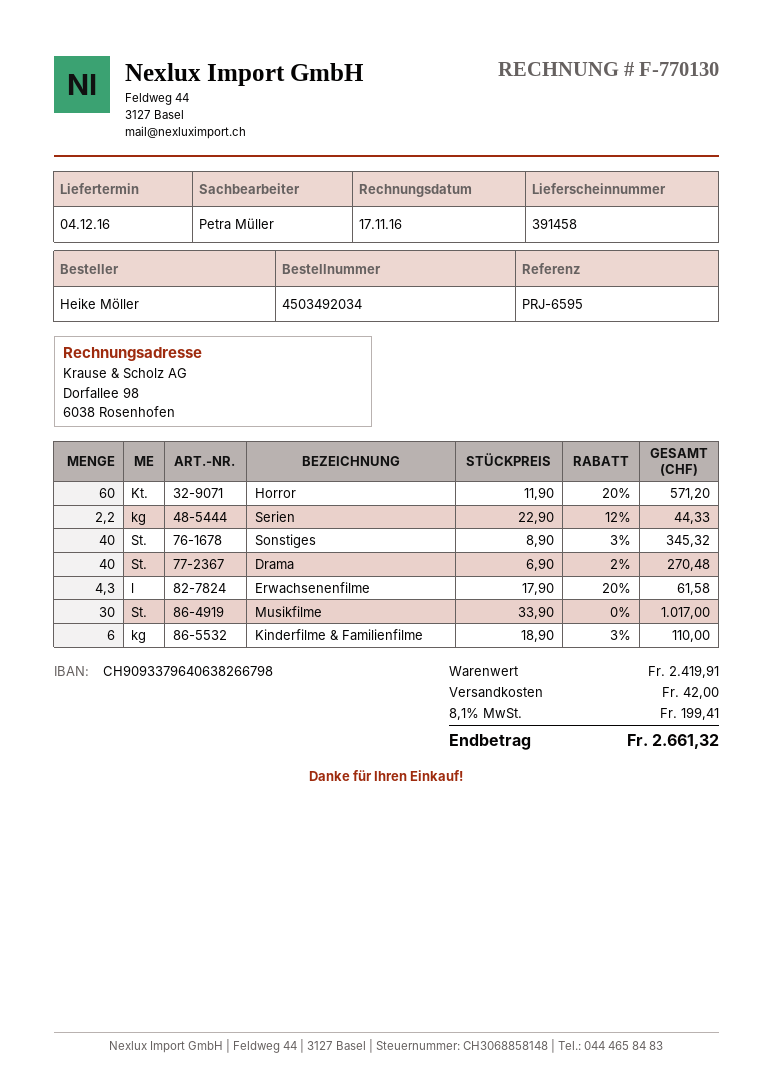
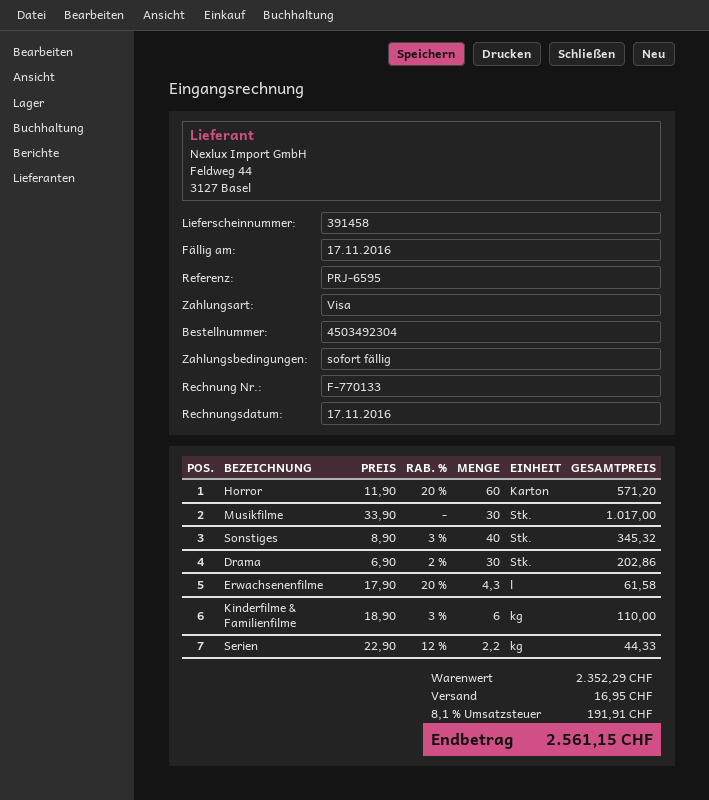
order number: 4503492034 -> 4503492304
invoice number: F-770130 -> F-770133
Drama: 40 x 6.90 - 2% = 270.48 -> 30 x 6.90 - 2% = 202.86
subtotal: 2419.91 -> 2352.29
shipping: 42.00 -> 16.95
tax: 8.1% = 199.41 -> 8.1% = 191.91
total: 2661.32 -> 2561.15

